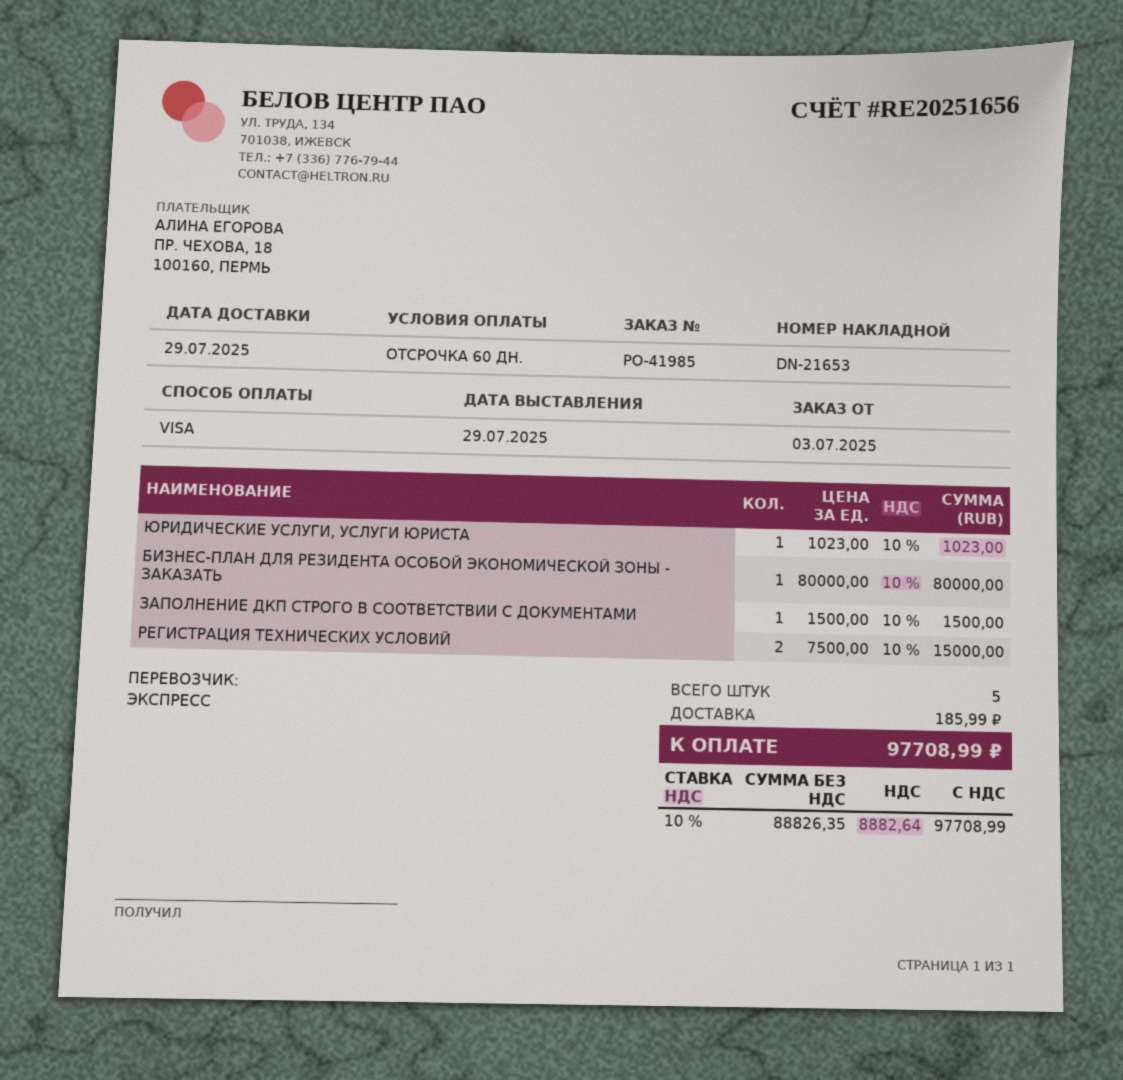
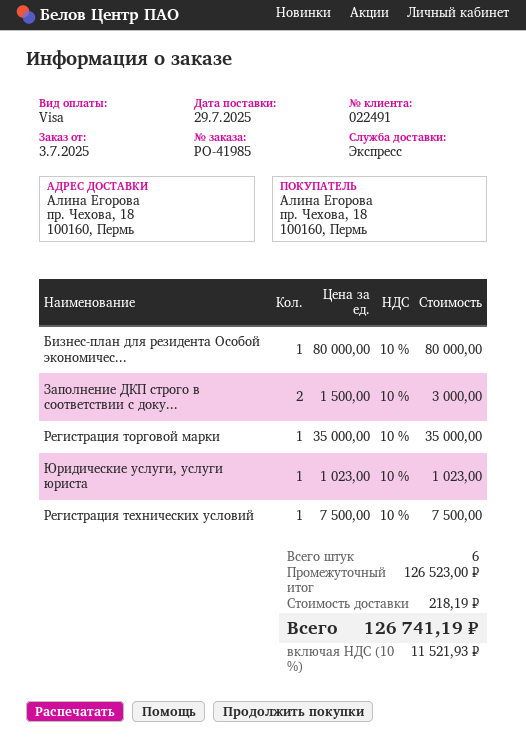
ЗАПОЛНЕНИЕ ДКП СТРОГО В СООТВЕТСТВИИ С ДОКУМЕНТАМИ: 1 x 1500.00 = 1500.00 -> 2 x 1500.00 = 3000.00
РЕГИСТРАЦИЯ ТЕХНИЧЕСКИХ УСЛОВИЙ: 2 x 7500.00 = 15000.00 -> 1 x 7500.00 = 7500.00
Регистрация торговой марки: none -> 1 x 35000.00 = 35000.00
total quantity: 5 -> 6
shipping: 185.99 -> 218.19
tax: 10% = 8882.64 -> 10% = 11521.93
total: 97708.99 -> 126741.19

